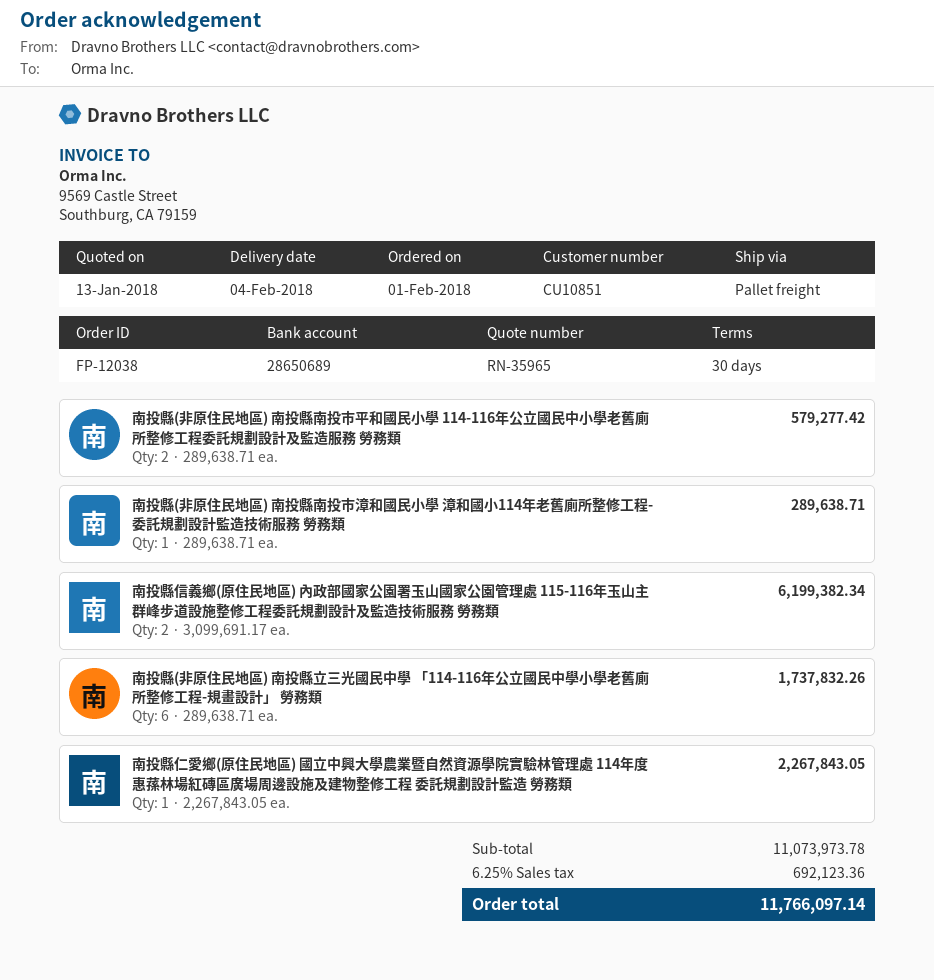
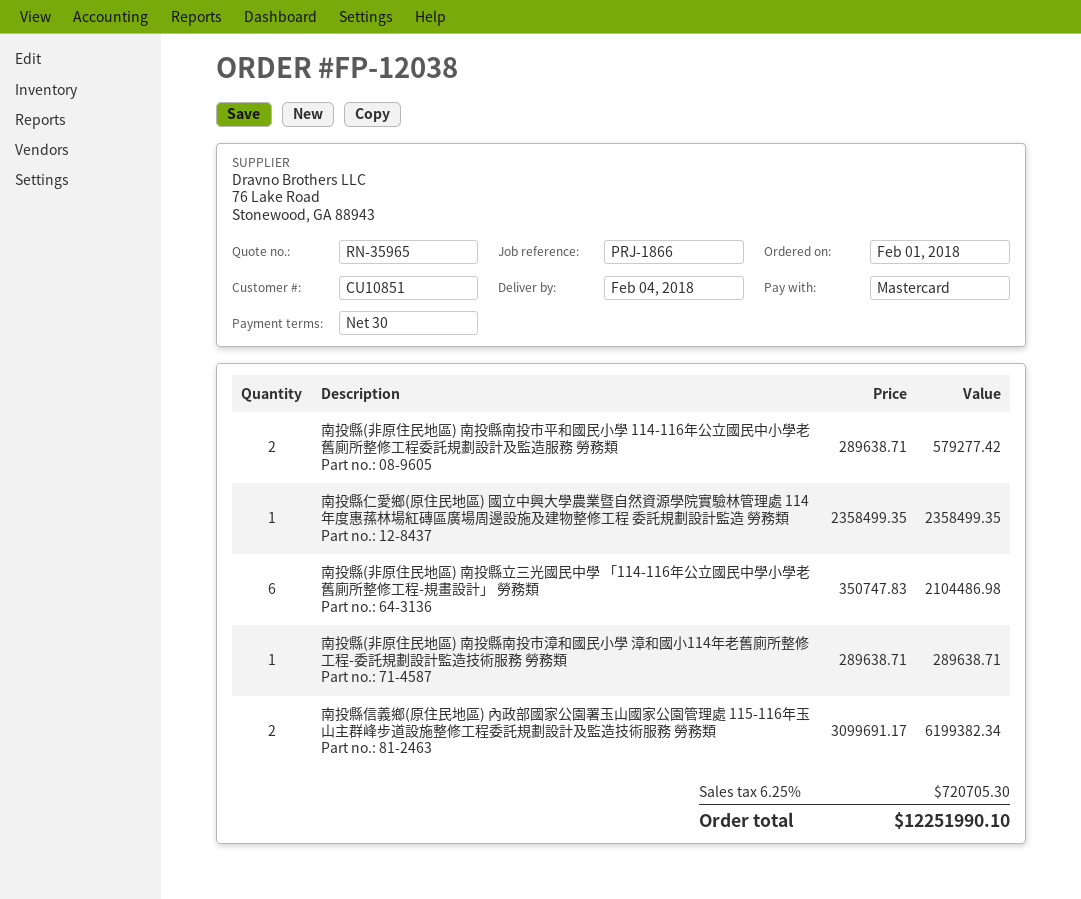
南投縣(非原住民地區) 南投縣立三光國民中學 「114-116年公立國民中學小學老舊廁所整修工程-規畫設計」 勞務類: 6 x 289638.71 = 1737832.26 -> 6 x 350747.83 = 2104486.98
南投縣仁愛鄉(原住民地區) 國立中興大學農業暨自然資源學院實驗林管理處 114年度惠蓀林場紅磚區廣場周邊設施及建物整修工程 委託規劃設計監造 勞務類: 1 x 2267843.05 = 2267843.05 -> 1 x 2358499.35 = 2358499.35
tax: 6.25% = 692123.36 -> 6.25% = 720705.30
total: 11766097.14 -> 12251990.10

